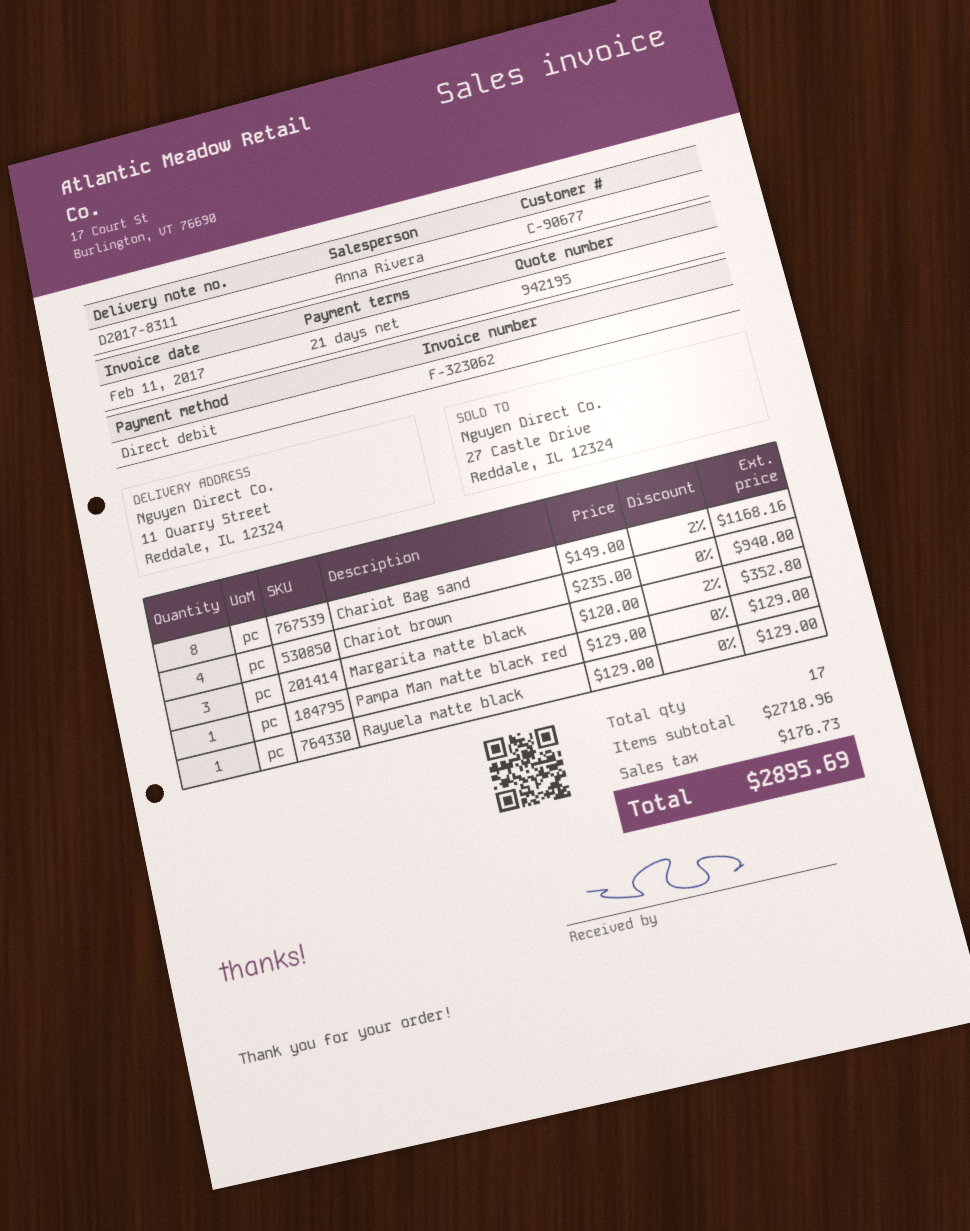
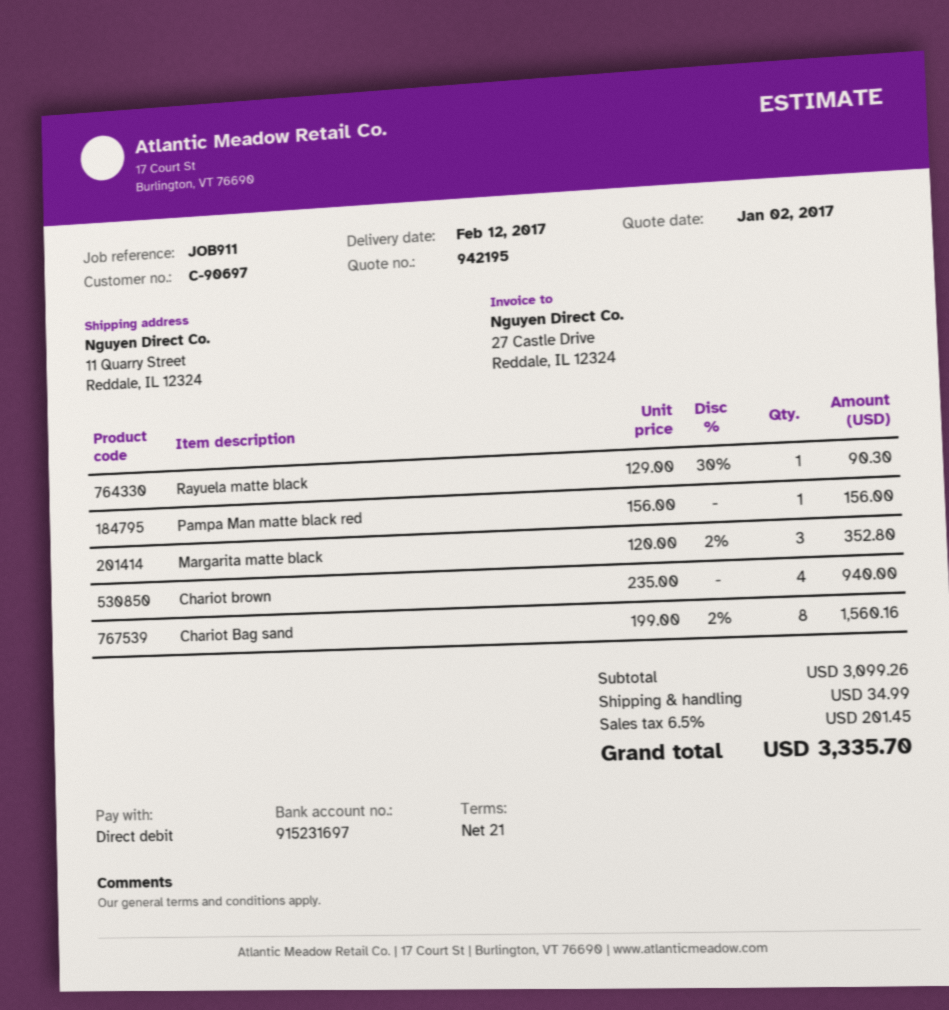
customer number: C-90677 -> C-90697
Chariot Bag sand: 8 x 149.00 - 2% = 1168.16 -> 8 x 199.00 - 2% = 1560.16
Pampa Man matte black red: 1 x 129.00 = 129.00 -> 1 x 156.00 = 156.00
Rayuela matte black: 1 x 129.00 = 129.00 -> 1 x 129.00 - 30% = 90.30
subtotal: 2718.96 -> 3099.26
shipping: none -> 34.99
tax: 176.73 -> 201.45
total: 2895.69 -> 3335.70

